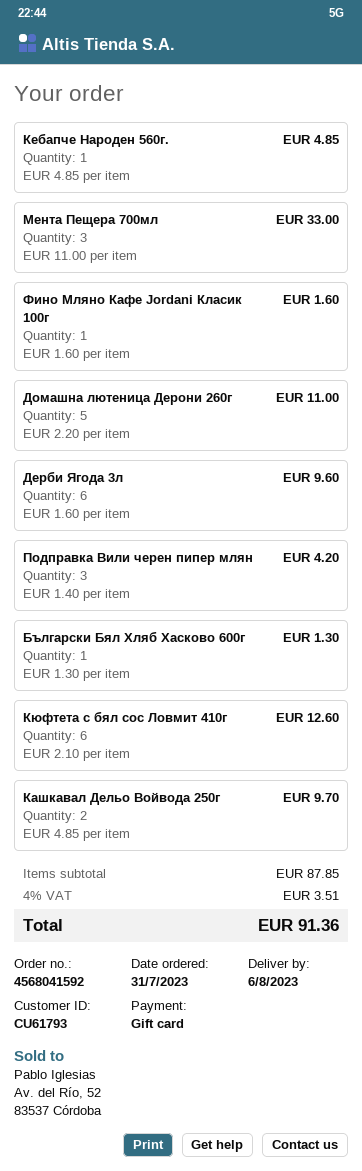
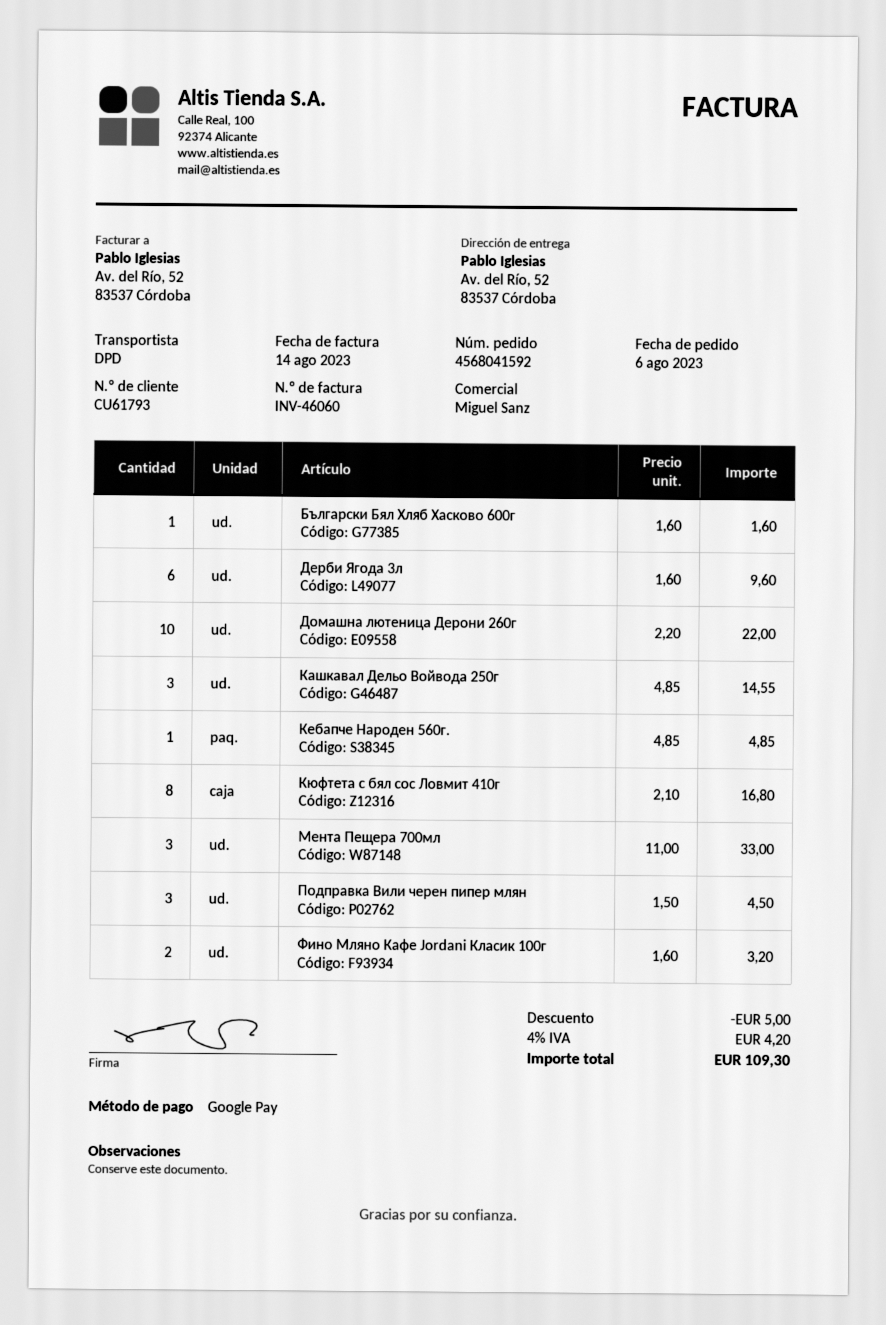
order date: 2023-07-31 -> 2023-08-06
payment method: gift card -> Google Pay
Фино Мляно Кафе Jordani Класик 100г: 1 x 1.60 = 1.60 -> 2 x 1.60 = 3.20
Домашна лютеница Дерони 260г: 5 x 2.20 = 11.00 -> 10 x 2.20 = 22.00
Подправка Вили черен пипер млян: 3 x 1.40 = 4.20 -> 3 x 1.50 = 4.50
Български Бял Хляб Хасково 600г: 1 x 1.30 = 1.30 -> 1 x 1.60 = 1.60
Кюфтета с бял сос Ловмит 410г: 6 x 2.10 = 12.60 -> 8 x 2.10 = 16.80
Кашкавал Дельо Войвода 250г: 2 x 4.85 = 9.70 -> 3 x 4.85 = 14.55
discount: none -> 5.00
tax: 4% = 3.51 -> 4% = 4.20
total: 91.36 -> 109.30

